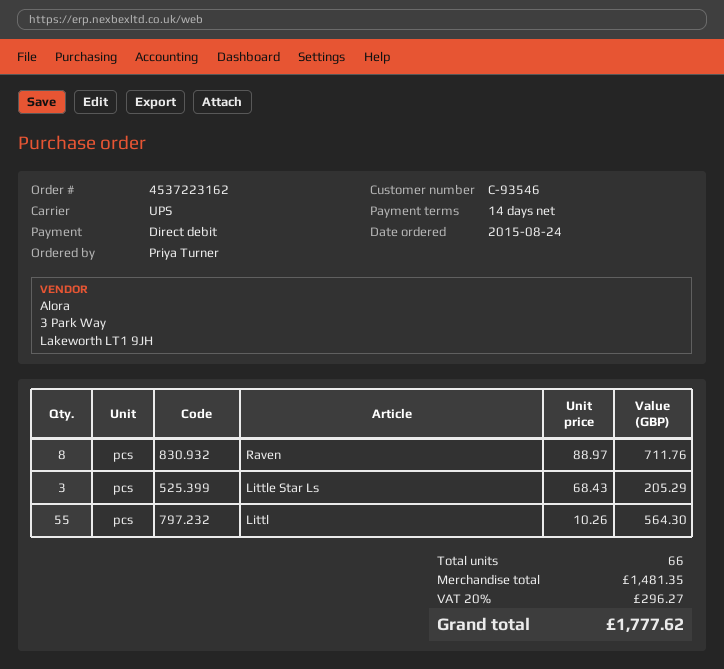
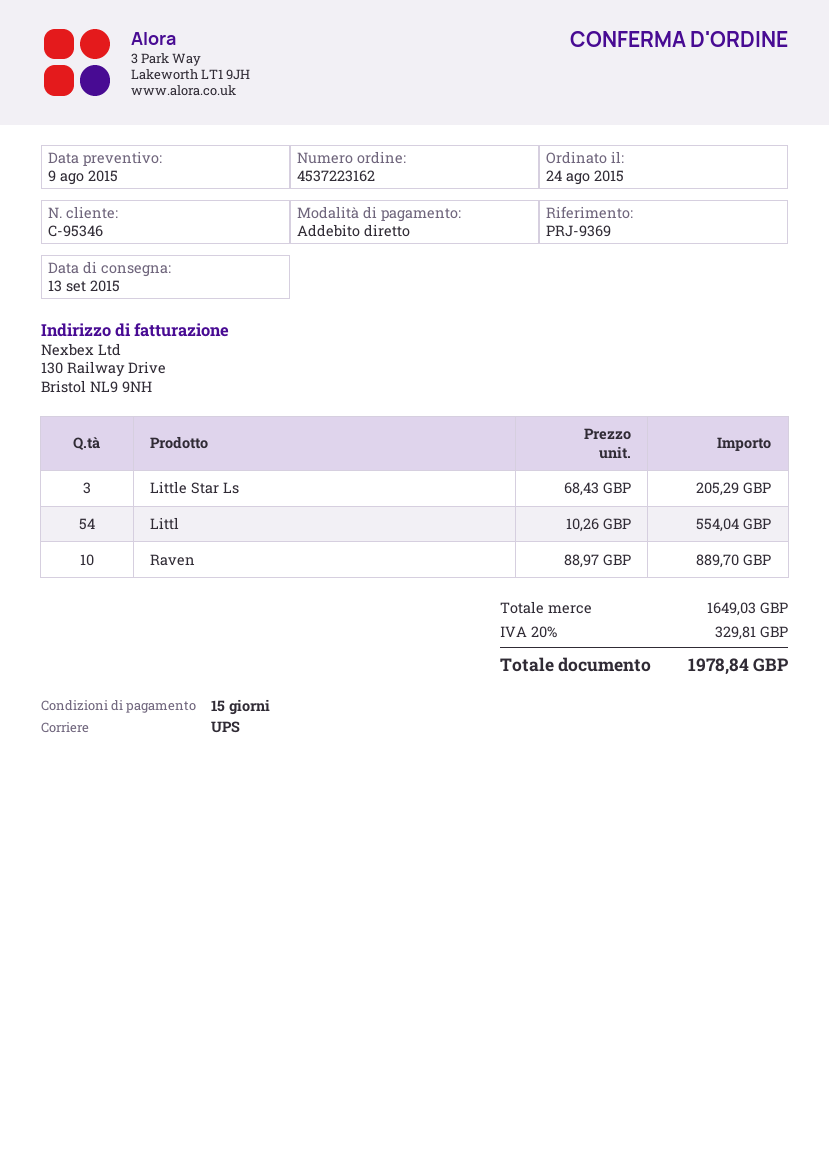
payment terms: 14 days -> 15 days
customer number: C-93546 -> C-95346
Raven: 8 x 88.97 = 711.76 -> 10 x 88.97 = 889.70
Littl: 55 x 10.26 = 564.30 -> 54 x 10.26 = 554.04
subtotal: 1481.35 -> 1649.03
tax: 20% = 296.27 -> 20% = 329.81
total: 1777.62 -> 1978.84

